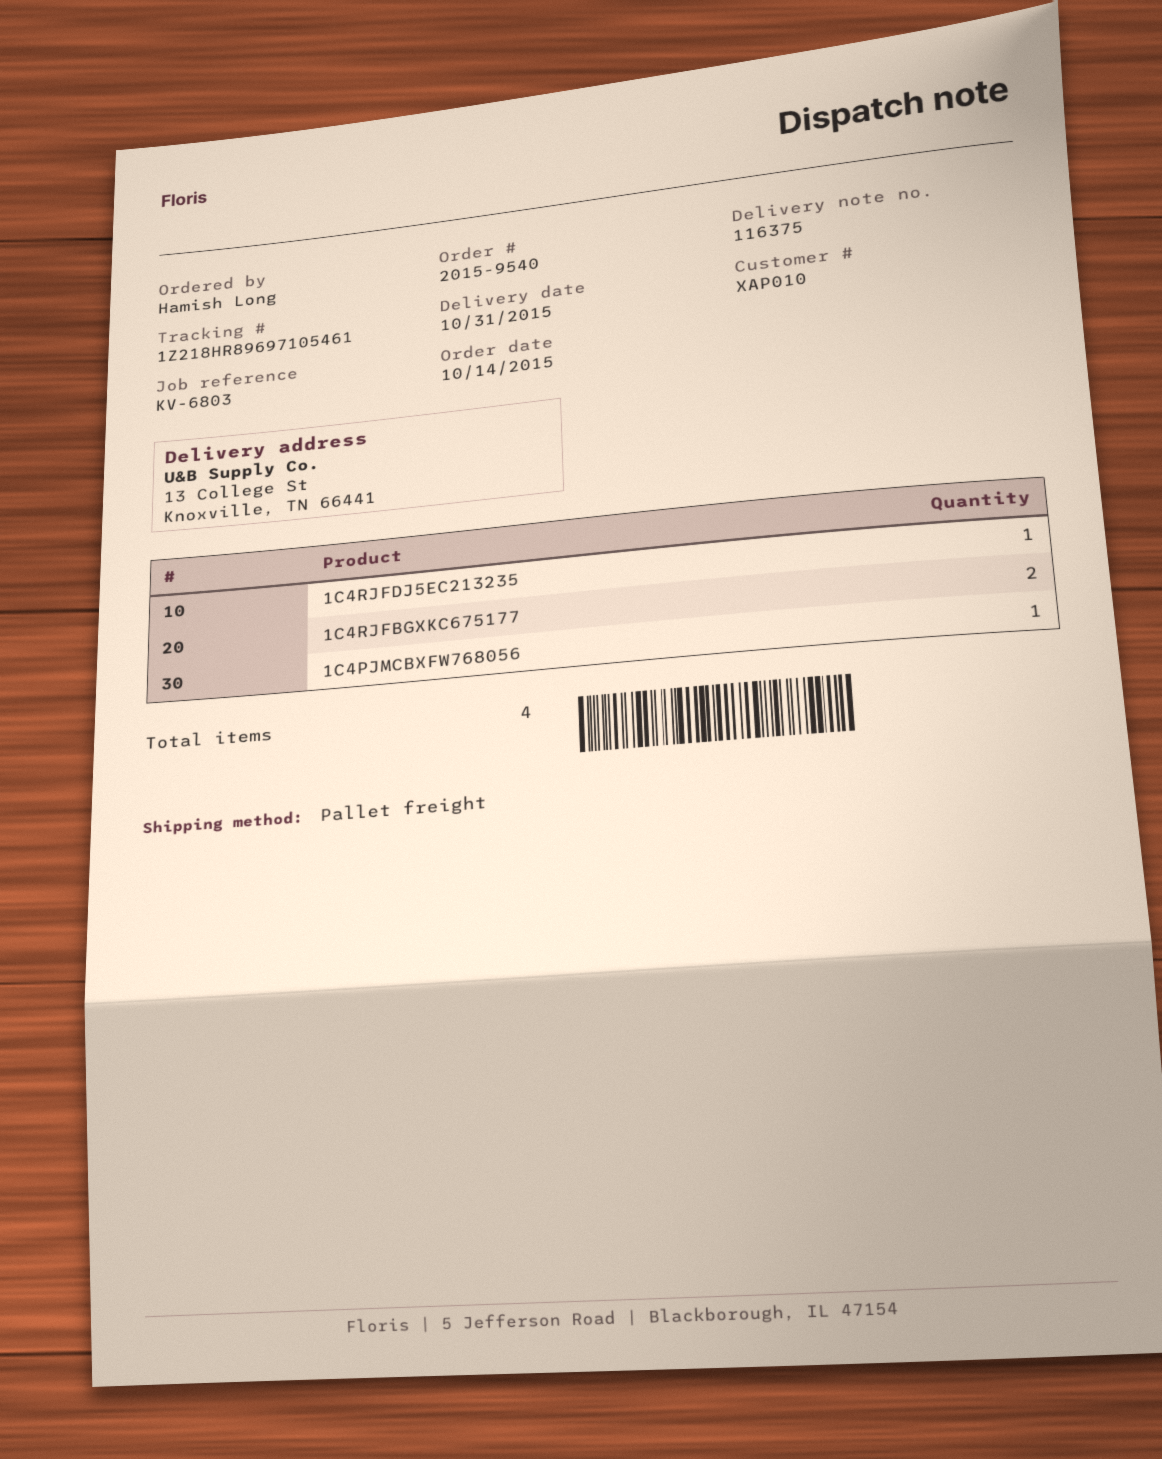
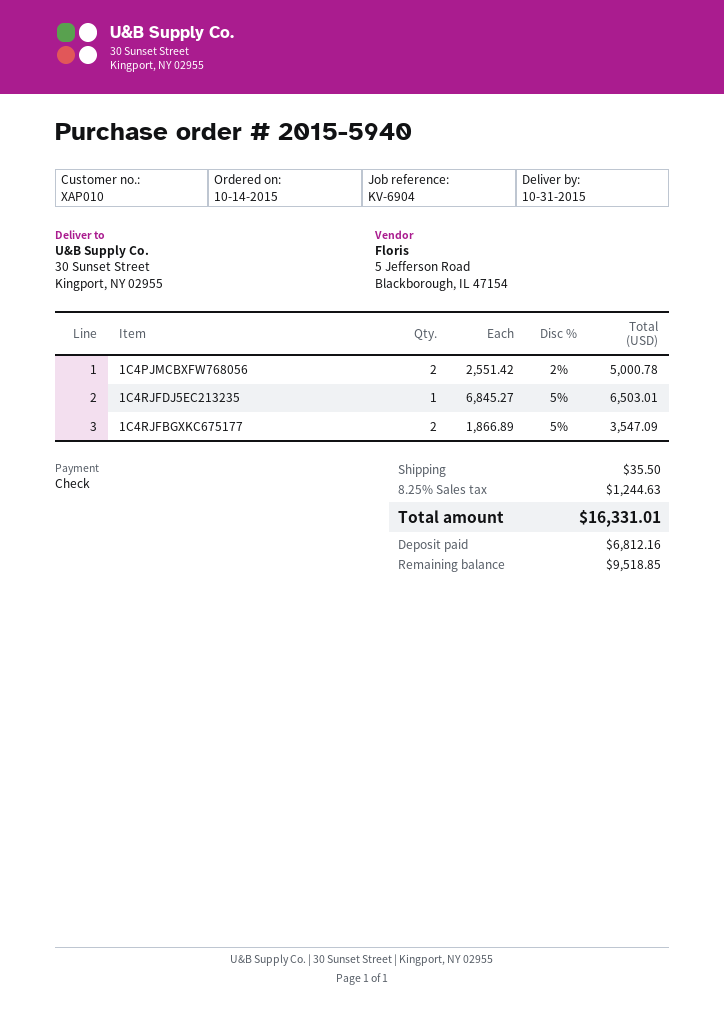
order number: 2015-9540 -> 2015-5940
reference: KV-6803 -> KV-6904
ship to: 13 College St, Knoxville, TN 66441 -> 30 Sunset Street, Kingport, NY 02955
1C4PJMCBXFW768056: 1 -> 2

